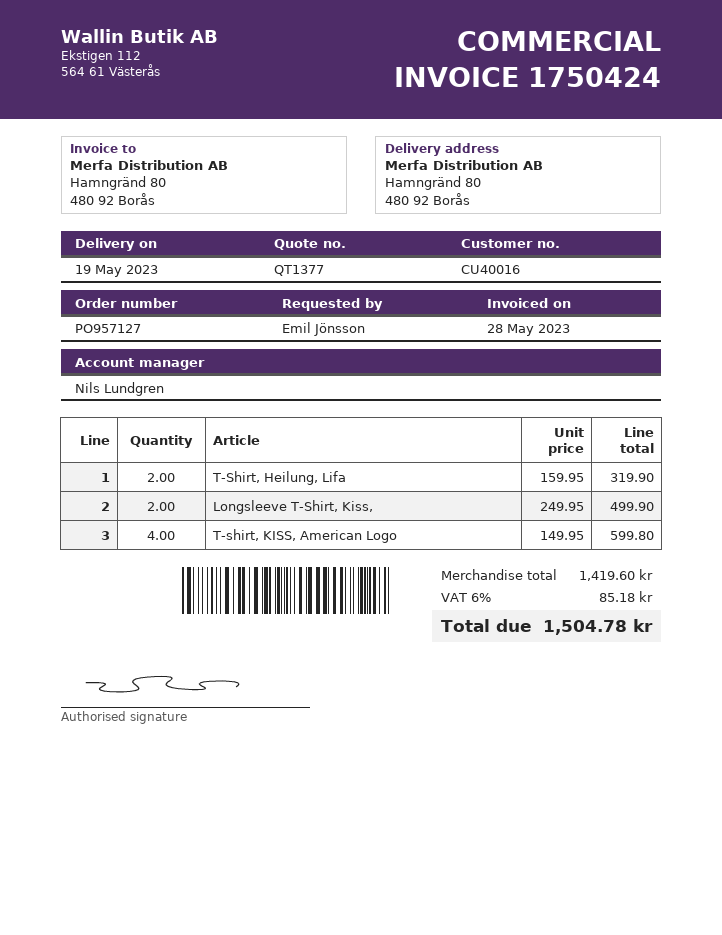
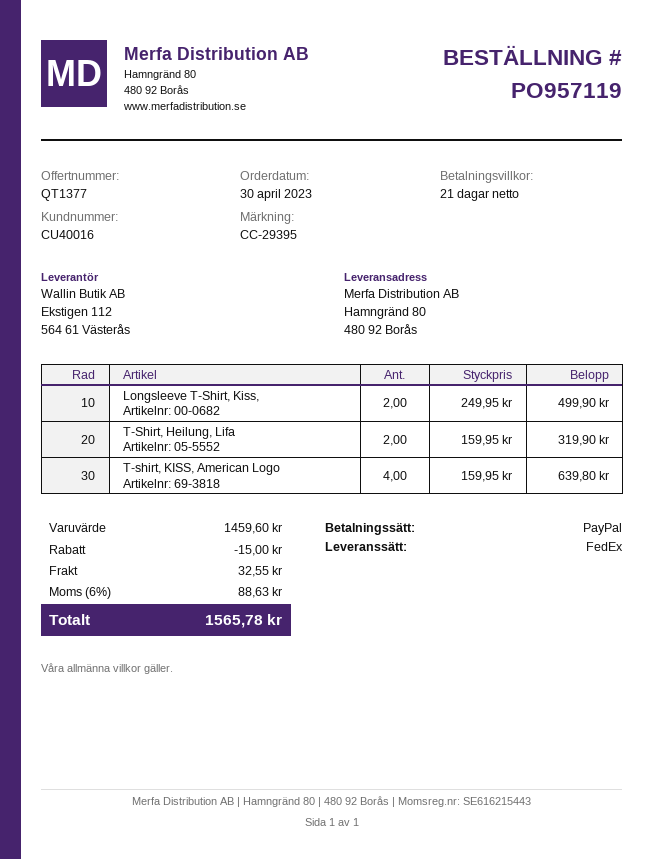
order number: PO957127 -> PO957119
T-shirt, KISS, American Logo: 4 x 149.95 = 599.80 -> 4 x 159.95 = 639.80
subtotal: 1419.60 -> 1459.60
discount: none -> 15.00
shipping: none -> 32.55
tax: 6% = 85.18 -> 6% = 88.63
total: 1504.78 -> 1565.78

